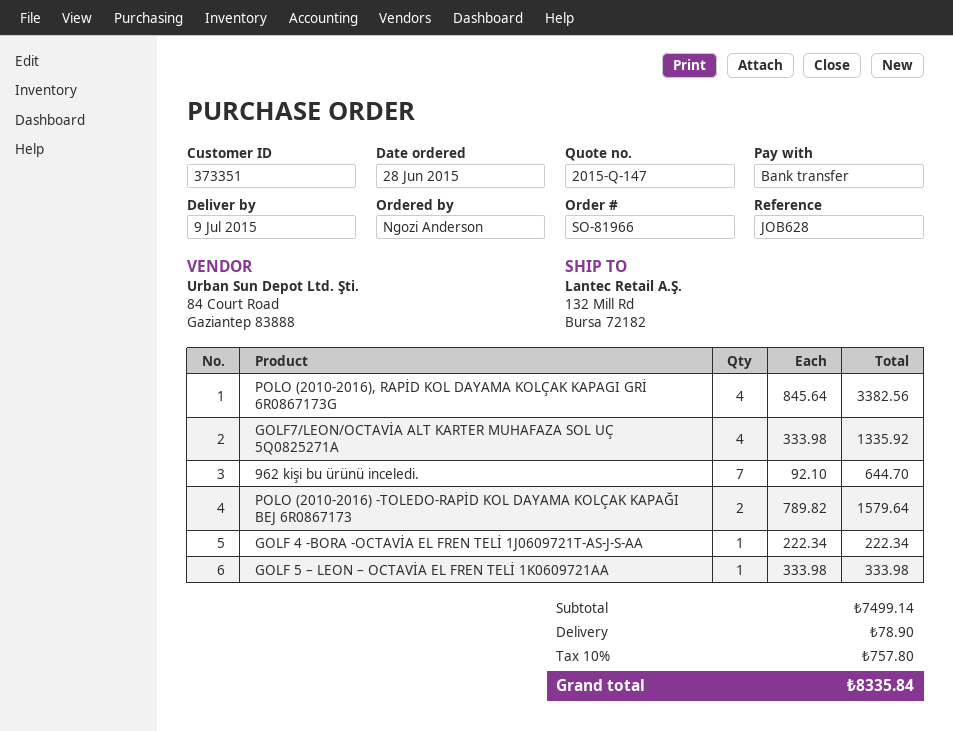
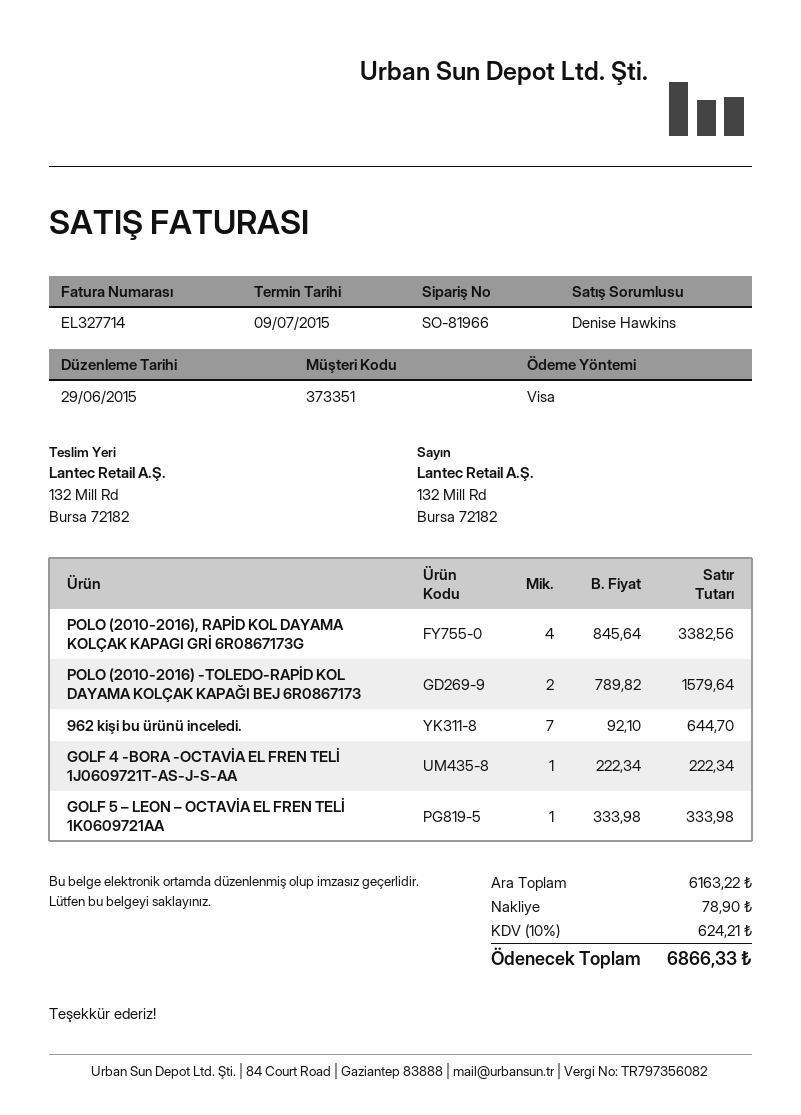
payment method: bank transfer -> Visa
GOLF7/LEON/OCTAVİA ALT KARTER MUHAFAZA SOL UÇ 5Q0825271A: 4 x 333.98 = 1335.92 -> none
subtotal: 7499.14 -> 6163.22
tax: 10% = 757.80 -> 10% = 624.21
total: 8335.84 -> 6866.33

